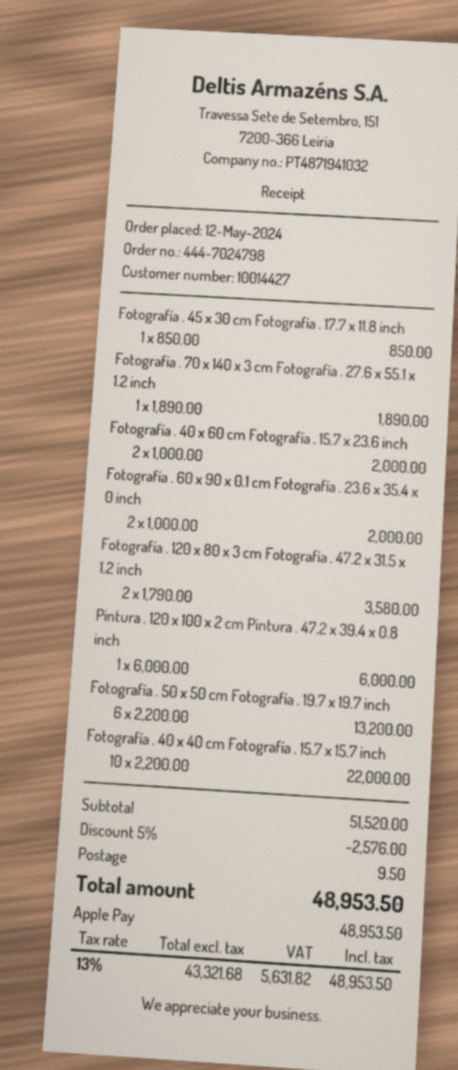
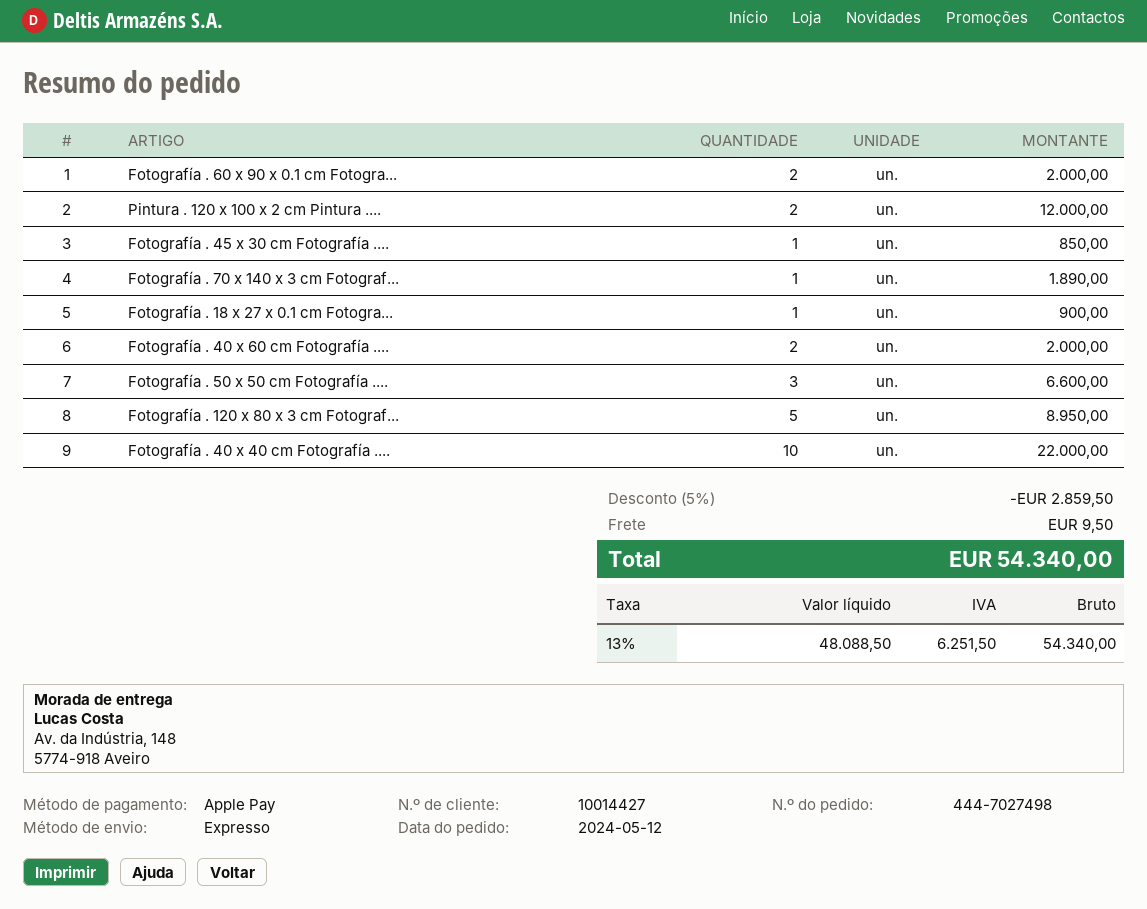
order number: 444-7024798 -> 444-7027498
Fotografía . 120 x 80 x 3 cm Fotografía . 47.2 x 31.5 x 1.2 inch: 2 for 3580.00 -> 5 for 8950.00
Pintura . 120 x 100 x 2 cm Pintura . 47.2 x 39.4 x 0.8 inch: 1 for 6000.00 -> 2 for 12000.00
Fotografía . 50 x 50 cm Fotografía . 19.7 x 19.7 inch: 6 for 13200.00 -> 3 for 6600.00
Fotografía . 18 x 27 x 0.1 cm Fotogra...: none -> 1 for 900.00
discount: 5% = 2576.00 -> 5% = 2859.50
net: 43321.68 -> 48088.50
tax: 13% = 5631.82 -> 13% = 6251.50
total: 48953.50 -> 54340.00

